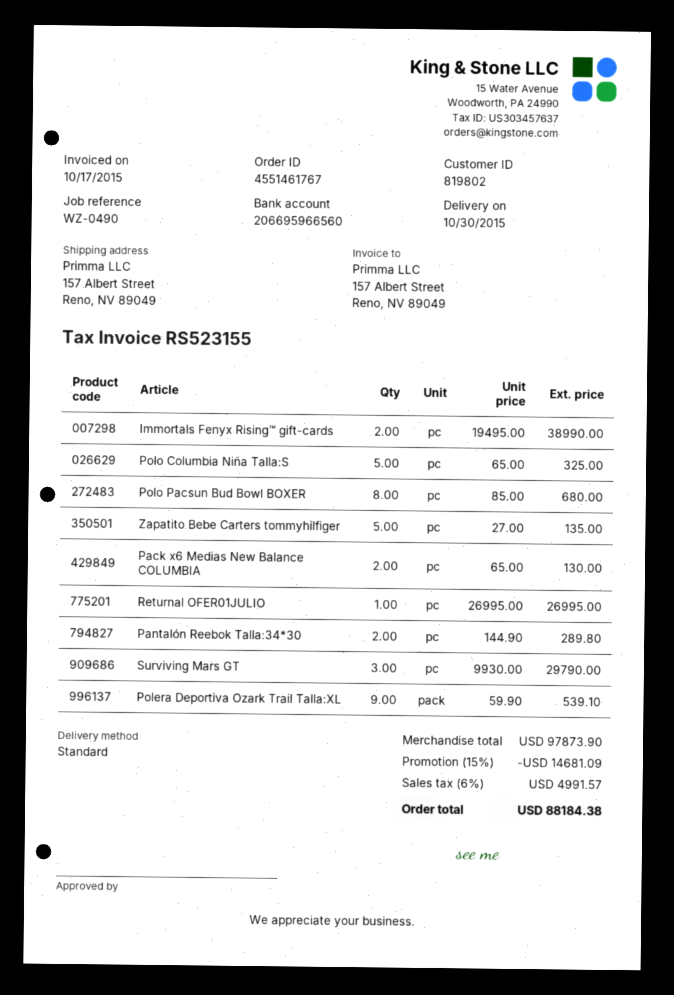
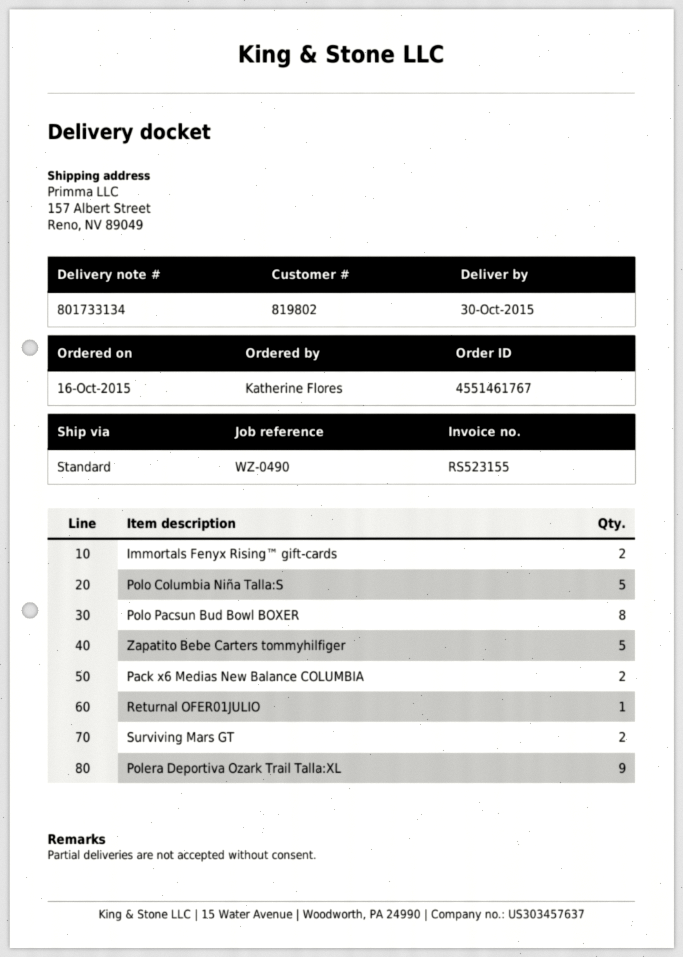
Pantalón Reebok Talla:34*30: 2 -> none
Surviving Mars GT: 3 -> 2

